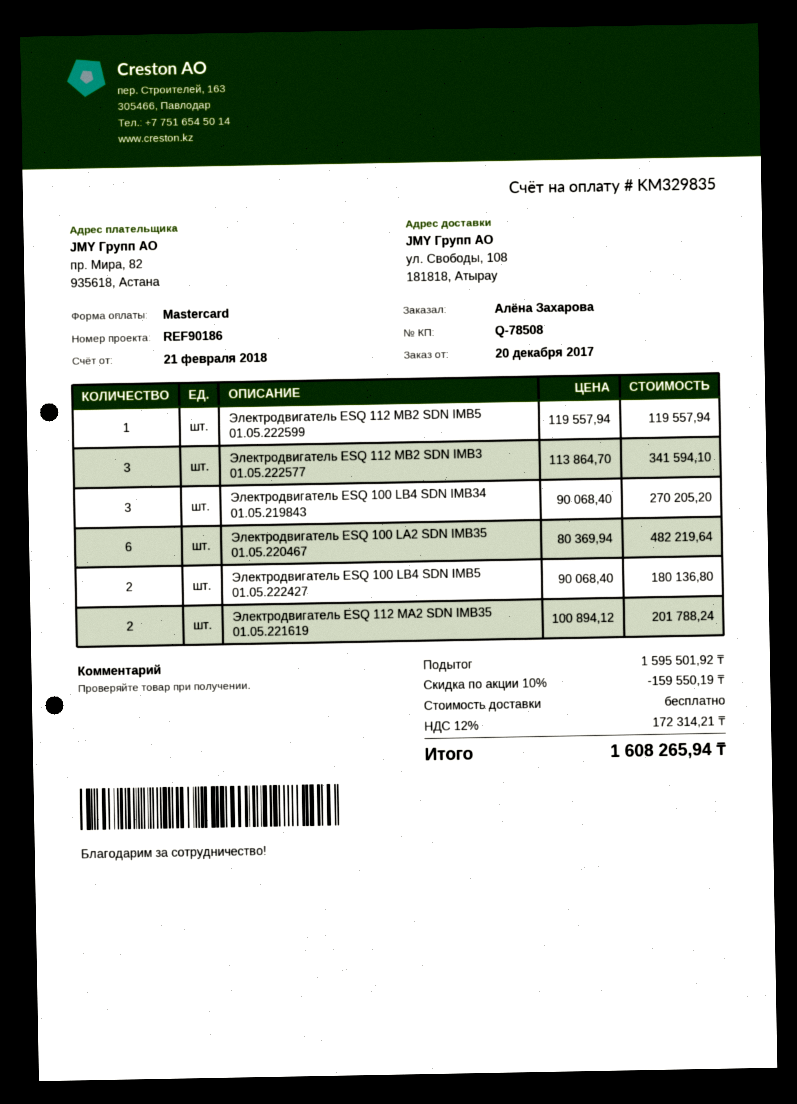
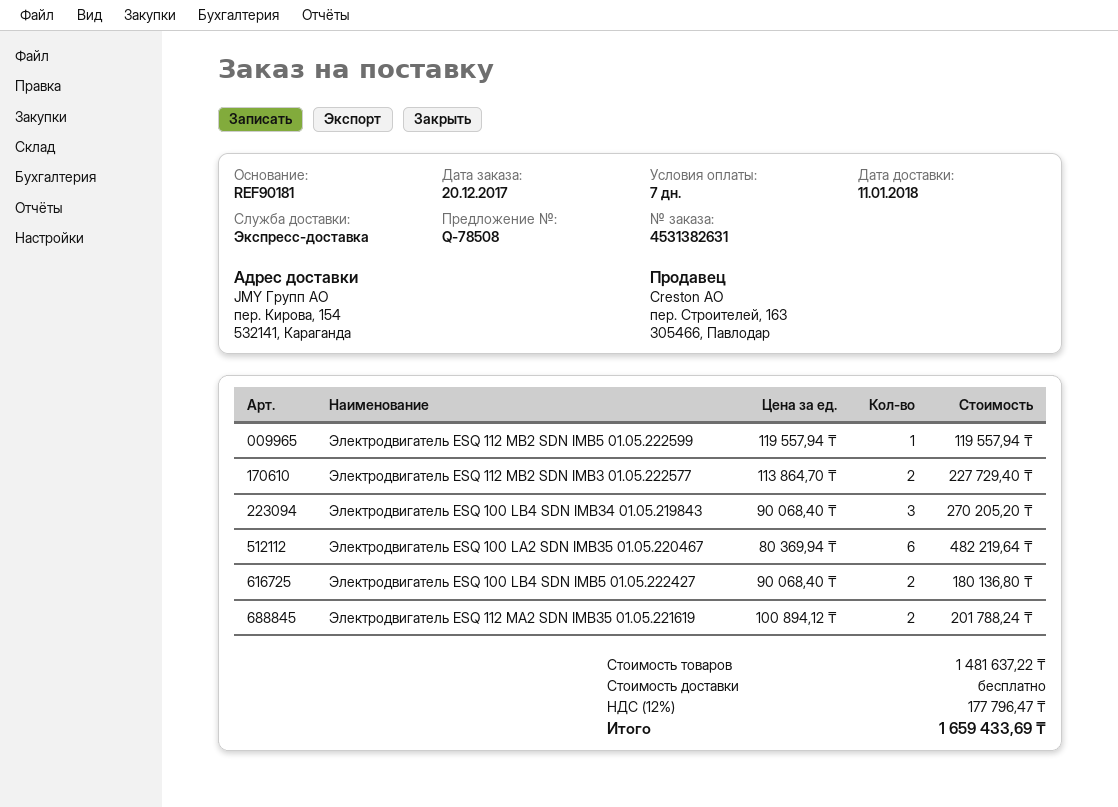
reference: REF90186 -> REF90181
ship to: ул. Свободы, 108, 181818, Атырау -> пер. Кирова, 154, 532141, Караганда
Электродвигатель ESQ 112 MB2 SDN IMB3 01.05.222577: 3 x 113864.70 = 341594.10 -> 2 x 113864.70 = 227729.40
subtotal: 1595501.92 -> 1481637.22
discount: 10% = 159550.19 -> none
tax: 12% = 172314.21 -> 12% = 177796.47
total: 1608265.94 -> 1659433.69

